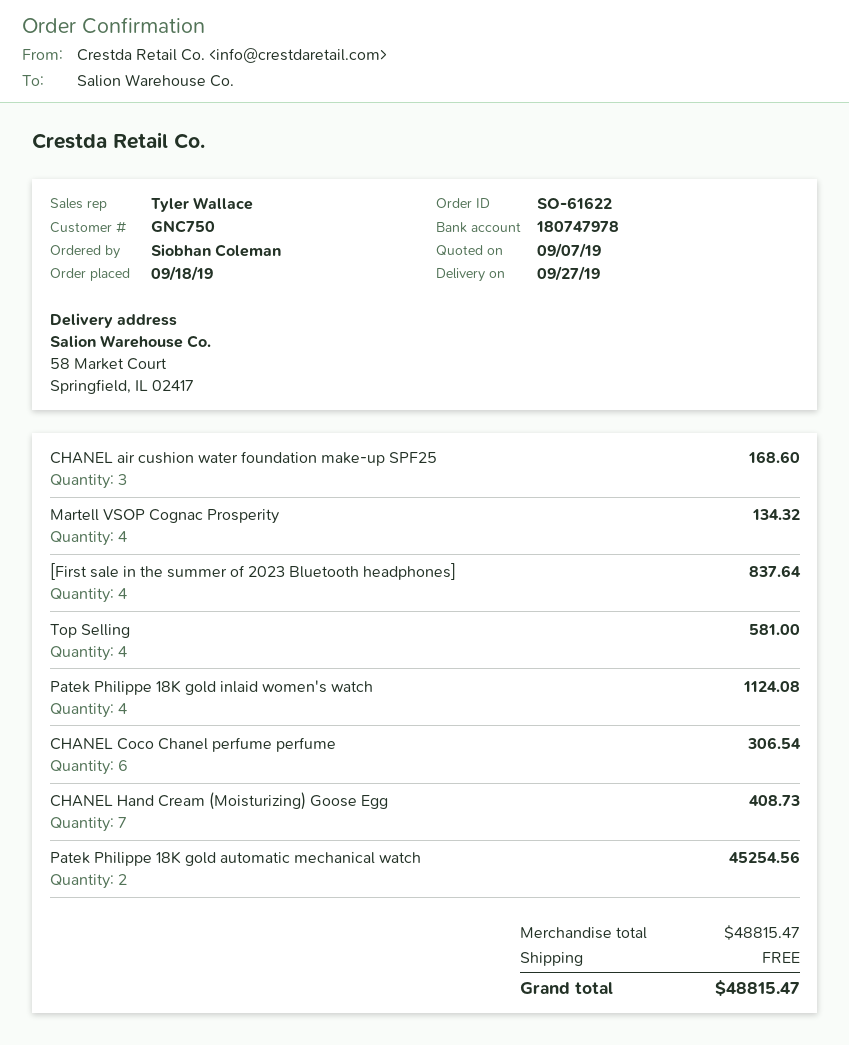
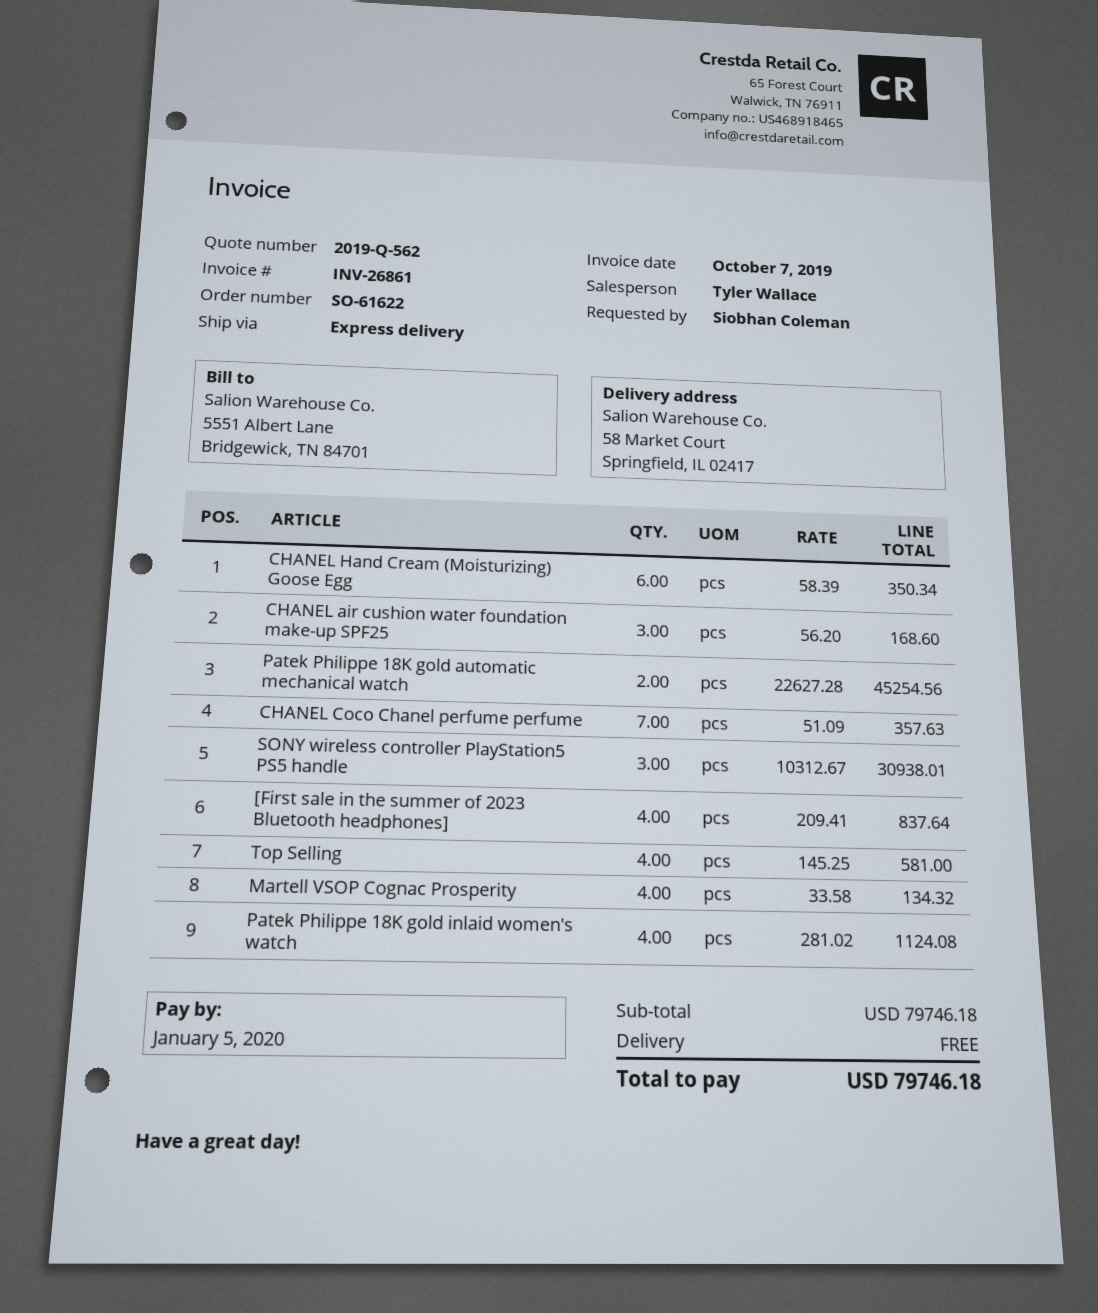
CHANEL Coco Chanel perfume perfume: 6 for 306.54 -> 7 for 357.63
CHANEL Hand Cream (Moisturizing) Goose Egg: 7 for 408.73 -> 6 for 350.34
SONY wireless controller PlayStation5 PS5 handle: none -> 3 for 30938.01
subtotal: 48815.47 -> 79746.18
total: 48815.47 -> 79746.18

